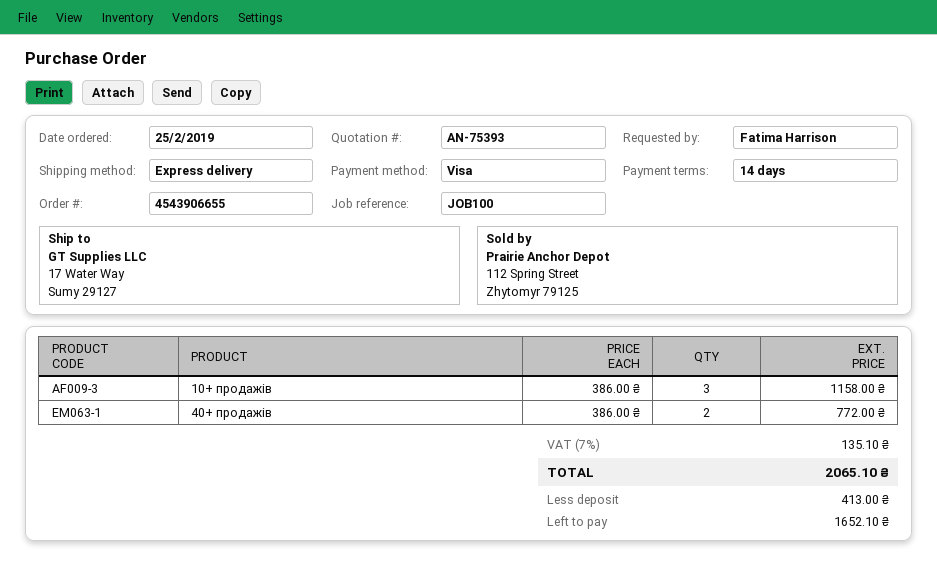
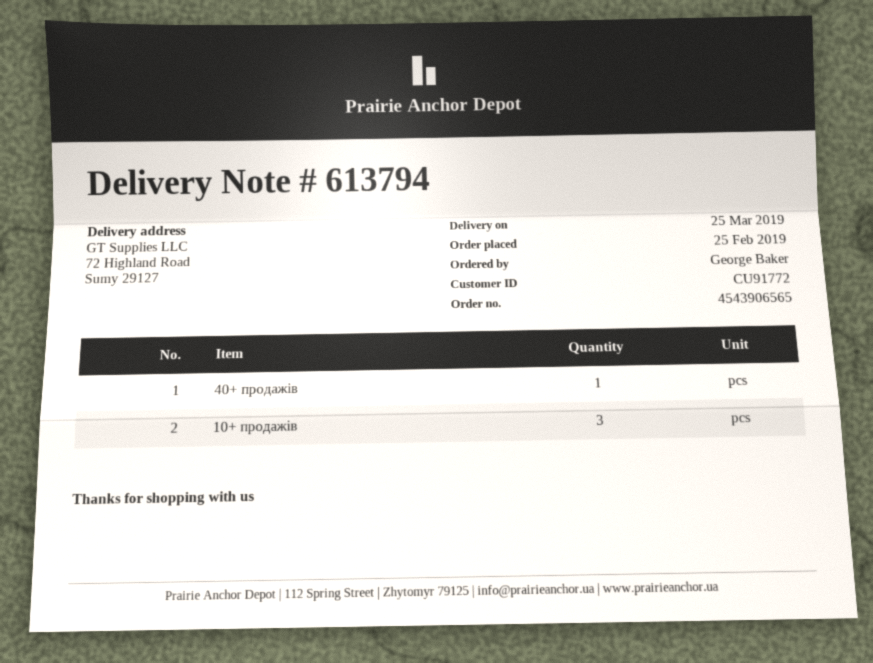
order number: 4543906655 -> 4543906565
ordered by: Fatima Harrison -> George Baker
ship to: 17 Water Way, Sumy 29127 -> 72 Highland Road, Sumy 29127
40+ продажів: 2 -> 1

